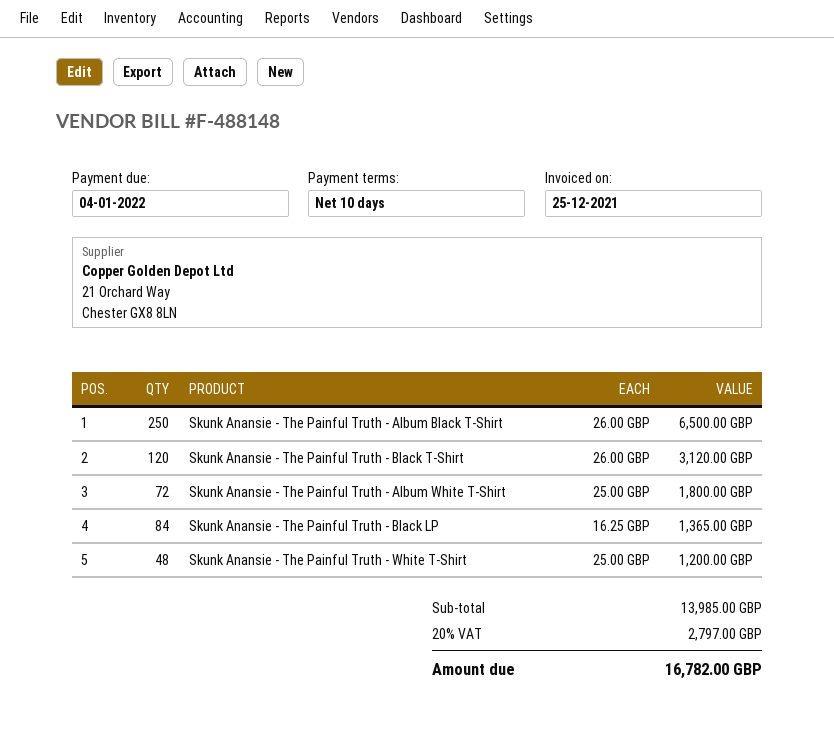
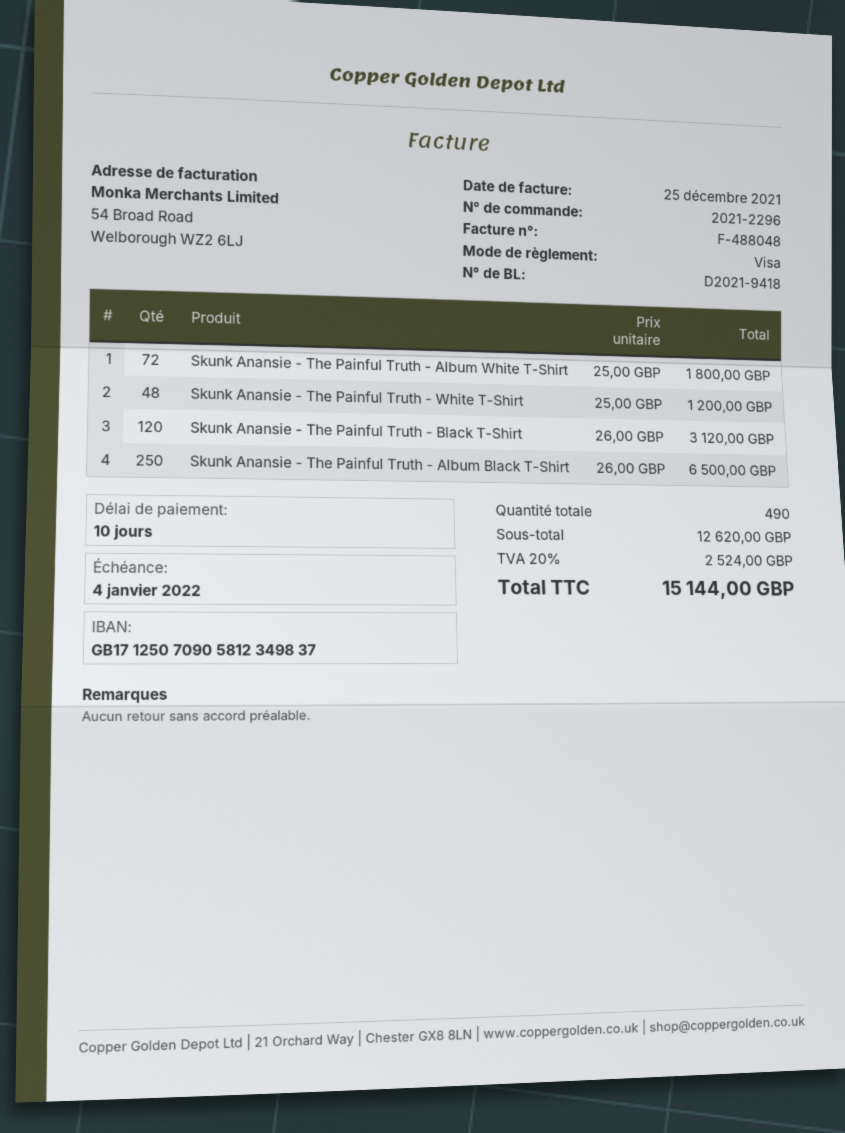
invoice number: F-488148 -> F-488048
Skunk Anansie - The Painful Truth - Black LP: 84 x 16.25 = 1365.00 -> none
subtotal: 13985.00 -> 12620.00
tax: 20% = 2797.00 -> 20% = 2524.00
total: 16782.00 -> 15144.00

